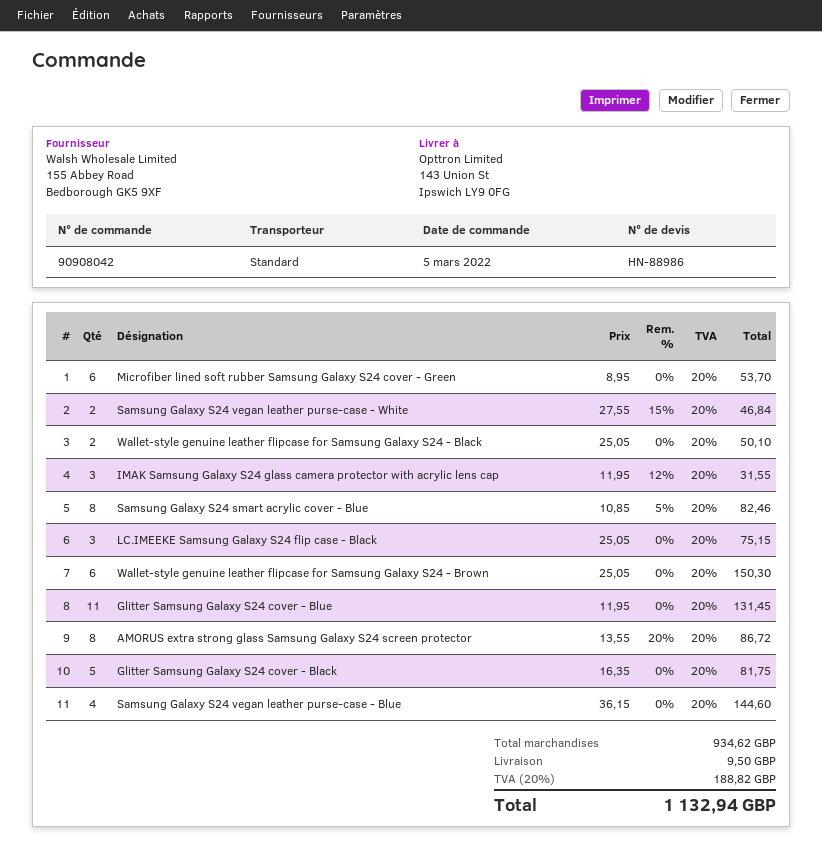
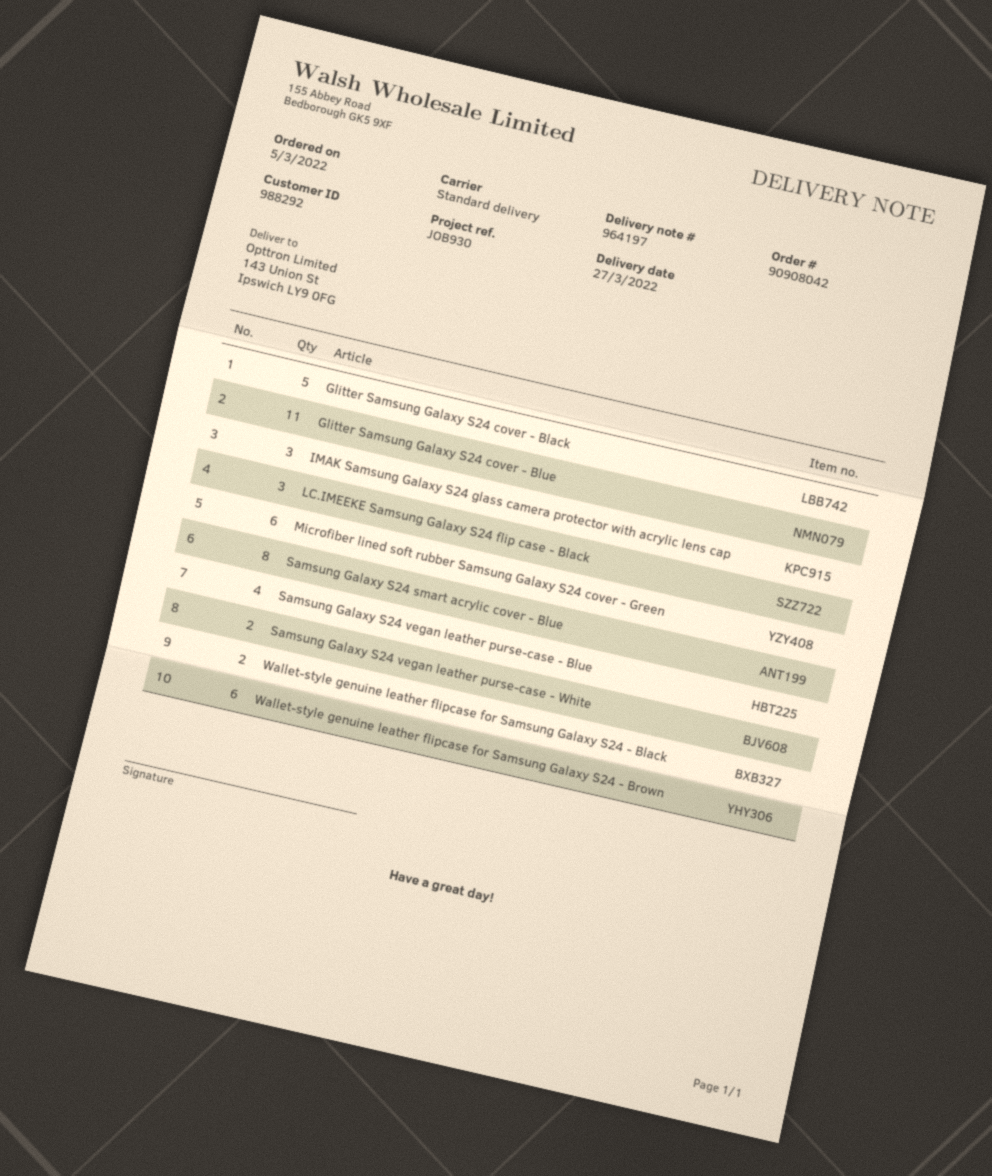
AMORUS extra strong glass Samsung Galaxy S24 screen protector: 8 -> none

